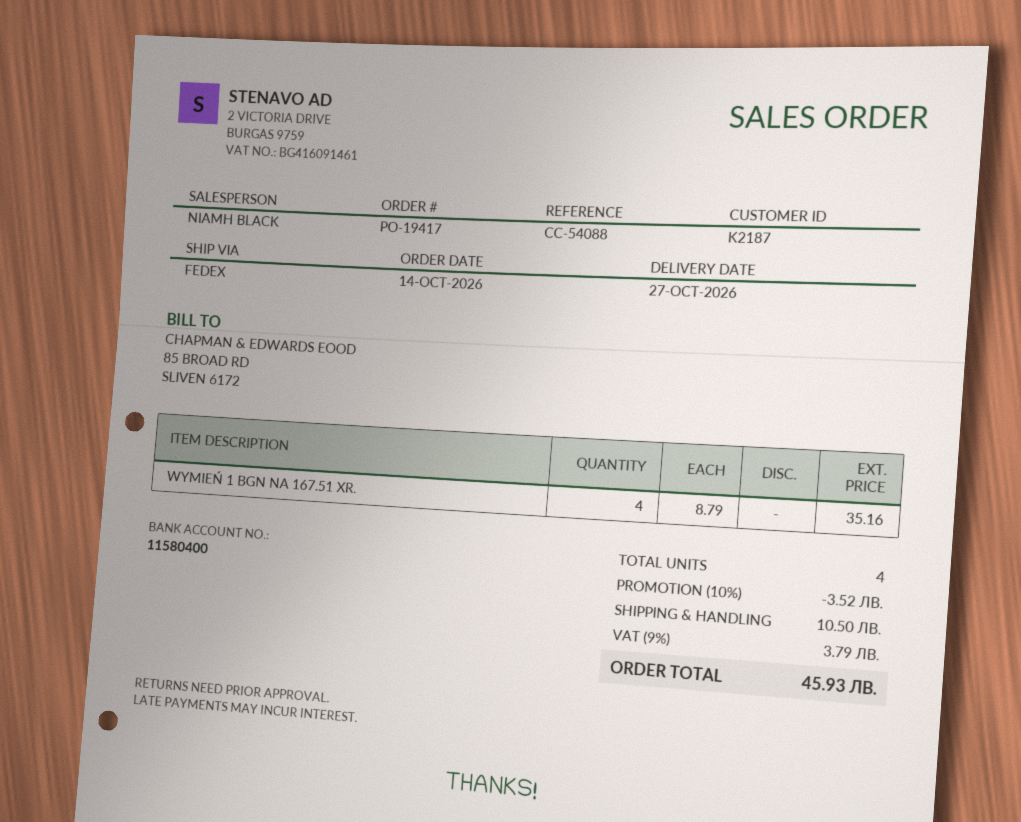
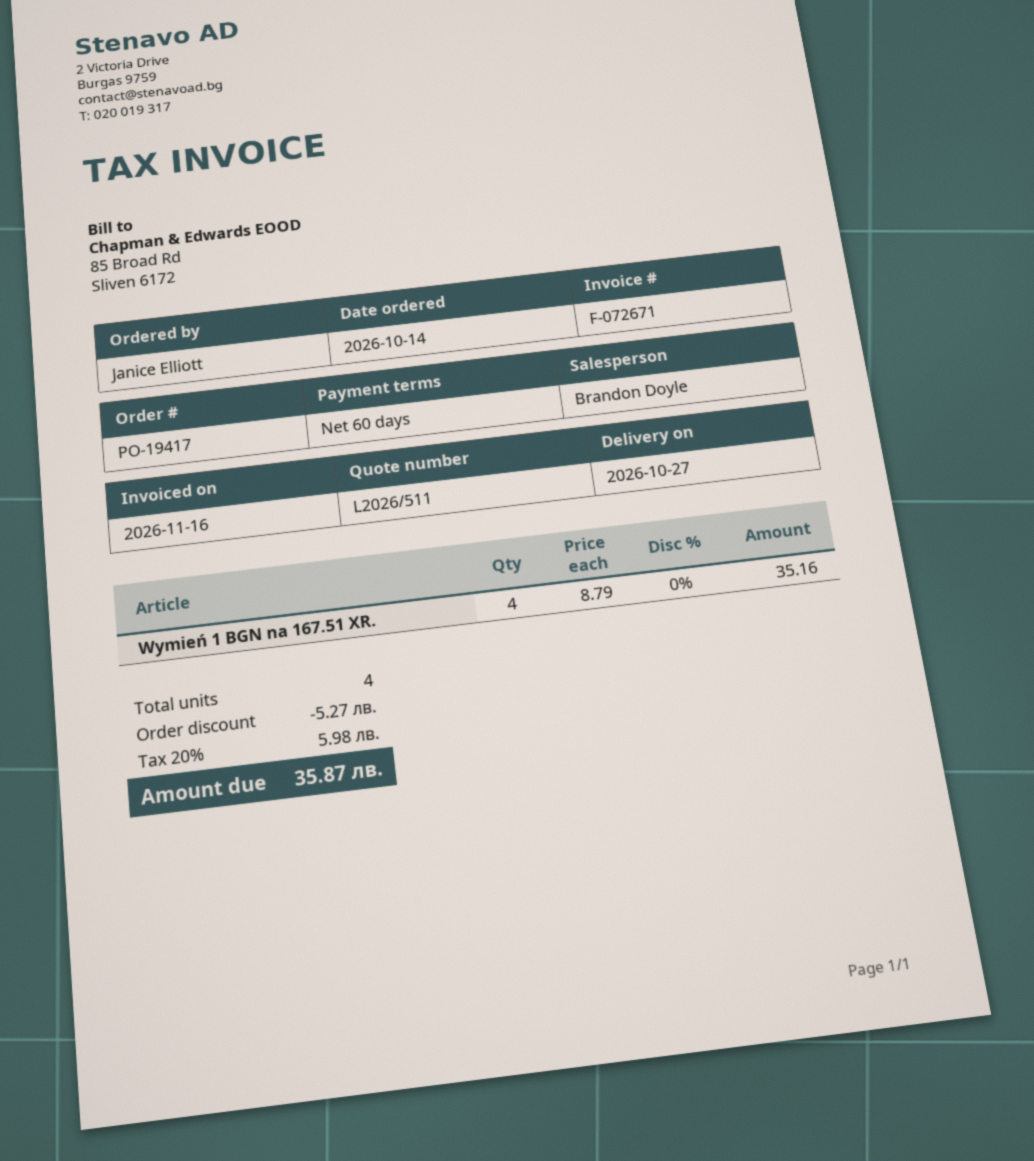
sales rep: NIAMH BLACK -> Brandon Doyle
discount: 3.52 -> 5.27
shipping: 10.50 -> none
tax: 9% = 3.79 -> 20% = 5.98
total: 45.93 -> 35.87

